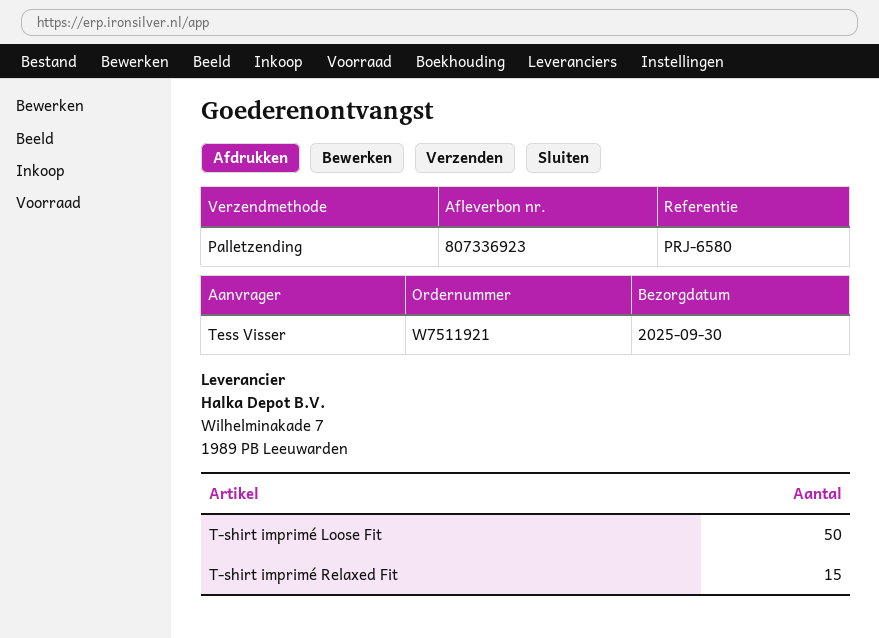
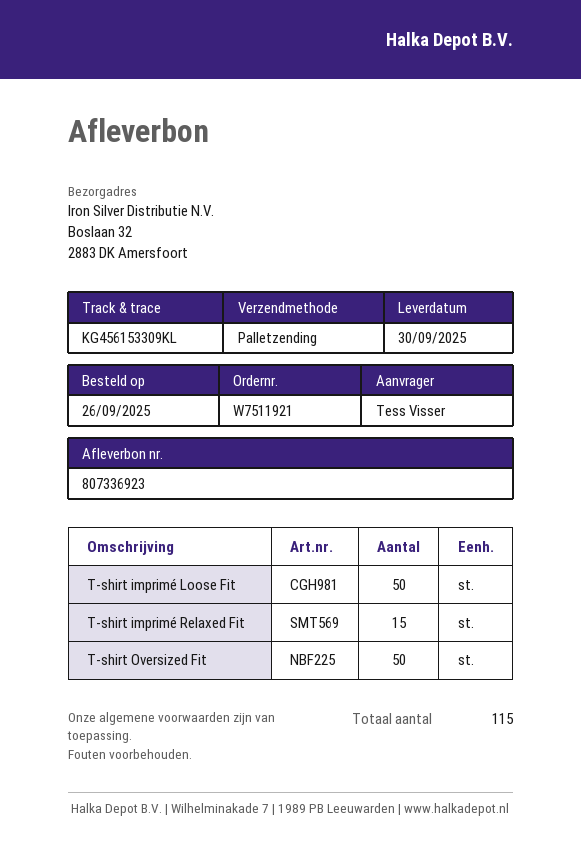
T-shirt Oversized Fit: none -> 50

